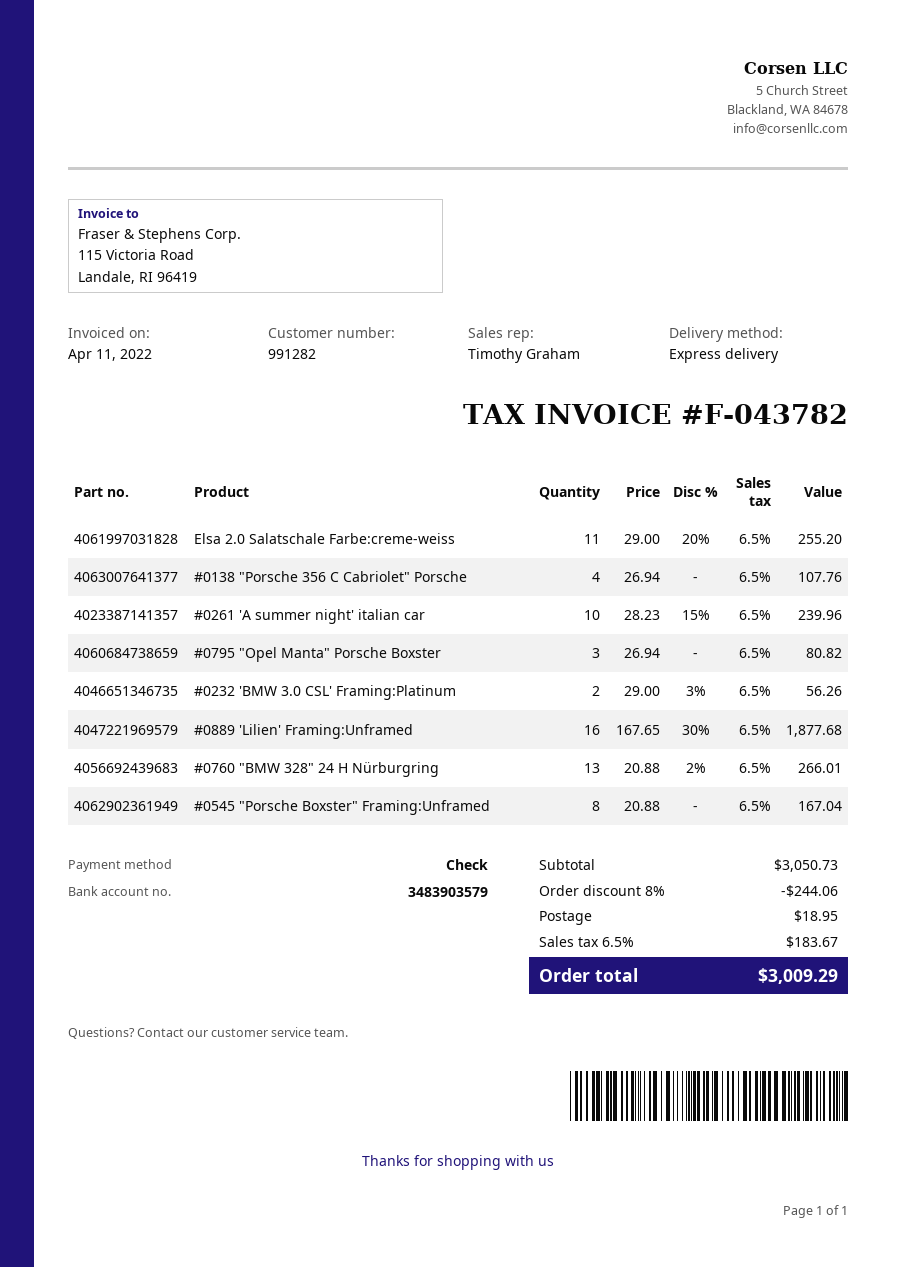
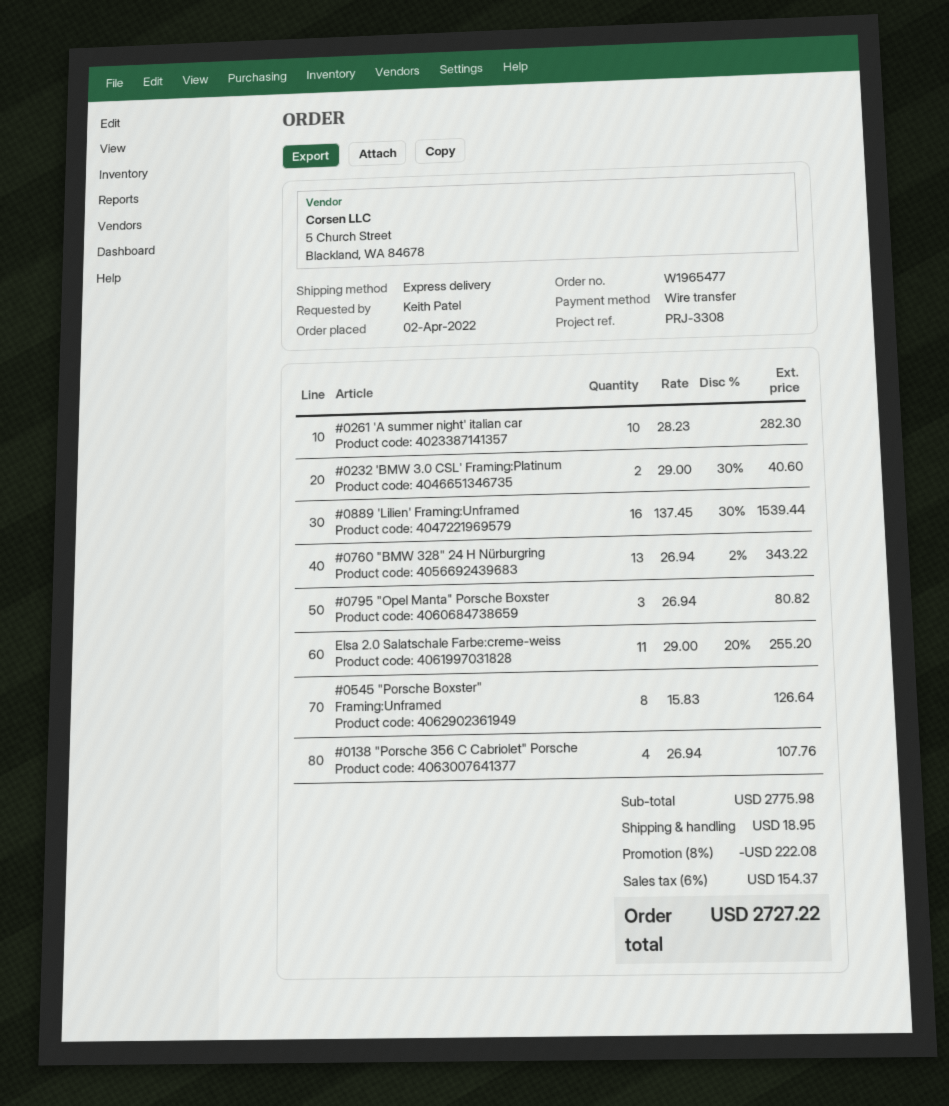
payment method: cheque -> bank transfer
#0261 'A summer night' italian car: 10 x 28.23 - 15% = 239.96 -> 10 x 28.23 = 282.30
#0232 'BMW 3.0 CSL' Framing:Platinum: 2 x 29.00 - 3% = 56.26 -> 2 x 29.00 - 30% = 40.60
#0889 'Lilien' Framing:Unframed: 16 x 167.65 - 30% = 1877.68 -> 16 x 137.45 - 30% = 1539.44
#0760 "BMW 328" 24 H Nürburgring: 13 x 20.88 - 2% = 266.01 -> 13 x 26.94 - 2% = 343.22
#0545 "Porsche Boxster" Framing:Unframed: 8 x 20.88 = 167.04 -> 8 x 15.83 = 126.64
subtotal: 3050.73 -> 2775.98
discount: 8% = 244.06 -> 8% = 222.08
tax: 6.5% = 183.67 -> 6% = 154.37
total: 3009.29 -> 2727.22

